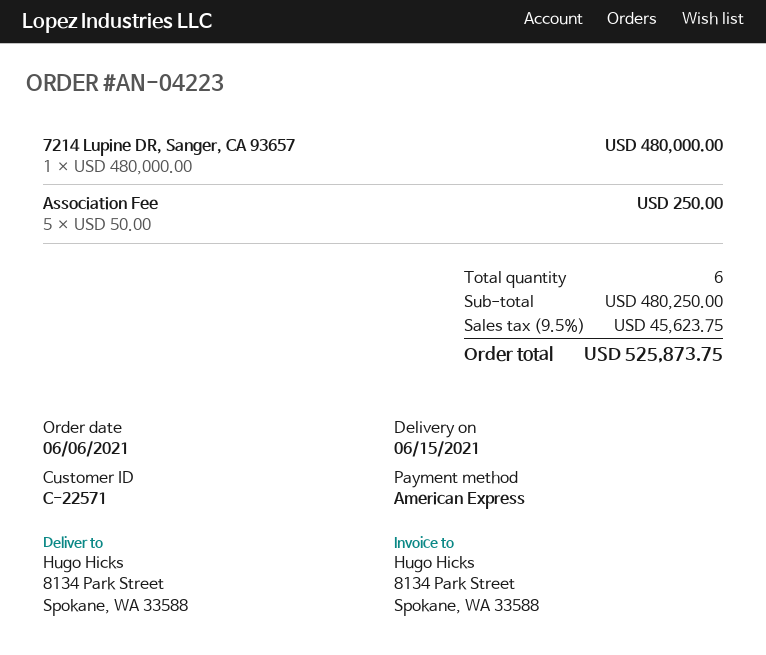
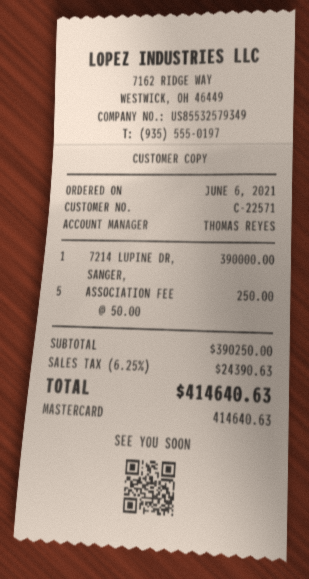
payment method: American Express -> Mastercard
7214 Lupine DR, Sanger, CA 93657: 1 x 480000.00 = 480000.00 -> 1 x 390000.00 = 390000.00
subtotal: 480250.00 -> 390250.00
tax: 9.5% = 45623.75 -> 6.25% = 24390.63
total: 525873.75 -> 414640.63

